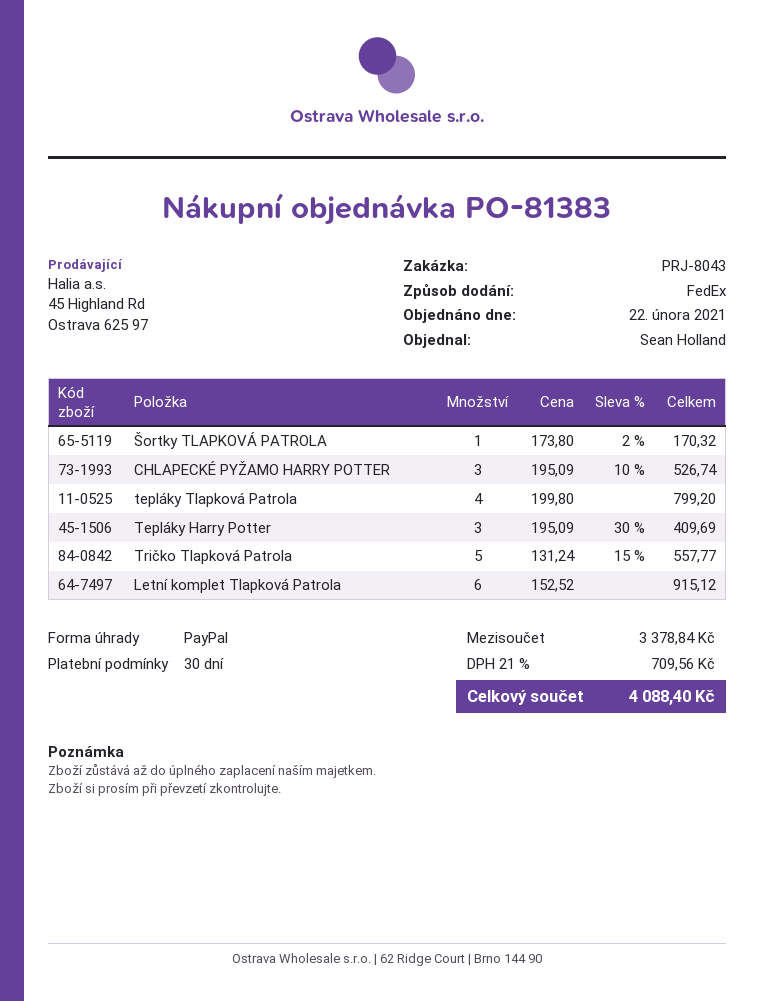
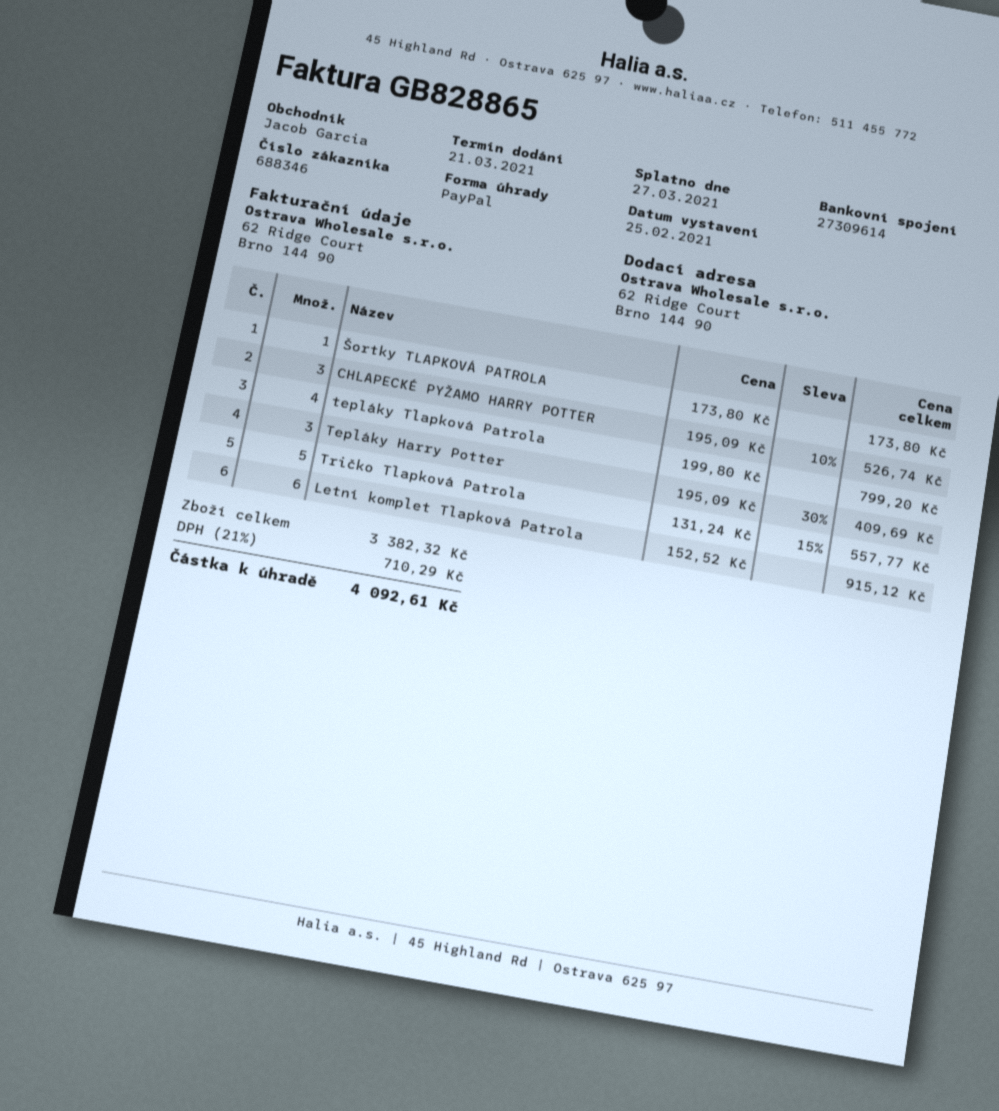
Šortky TLAPKOVÁ PATROLA: 1 x 173.80 - 2% = 170.32 -> 1 x 173.80 = 173.80
subtotal: 3378.84 -> 3382.32
tax: 21% = 709.56 -> 21% = 710.29
total: 4088.40 -> 4092.61

